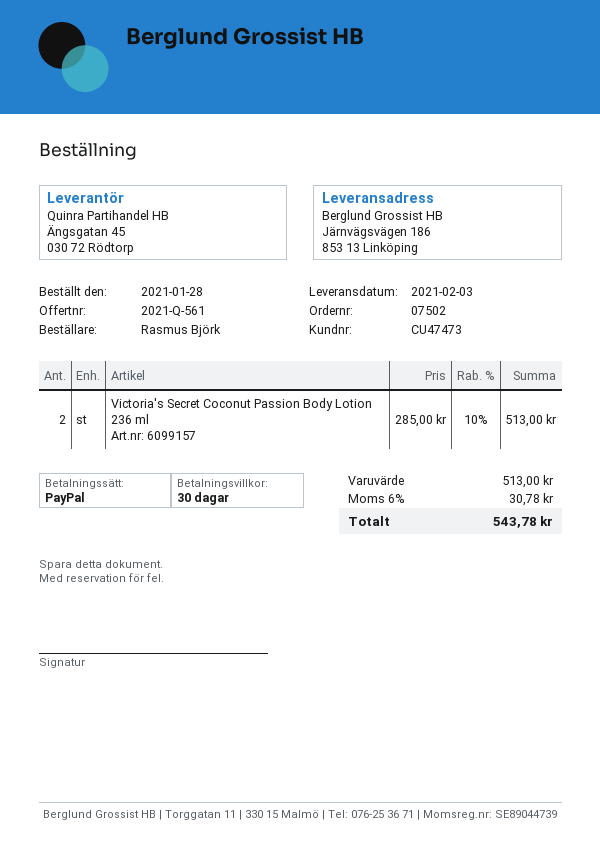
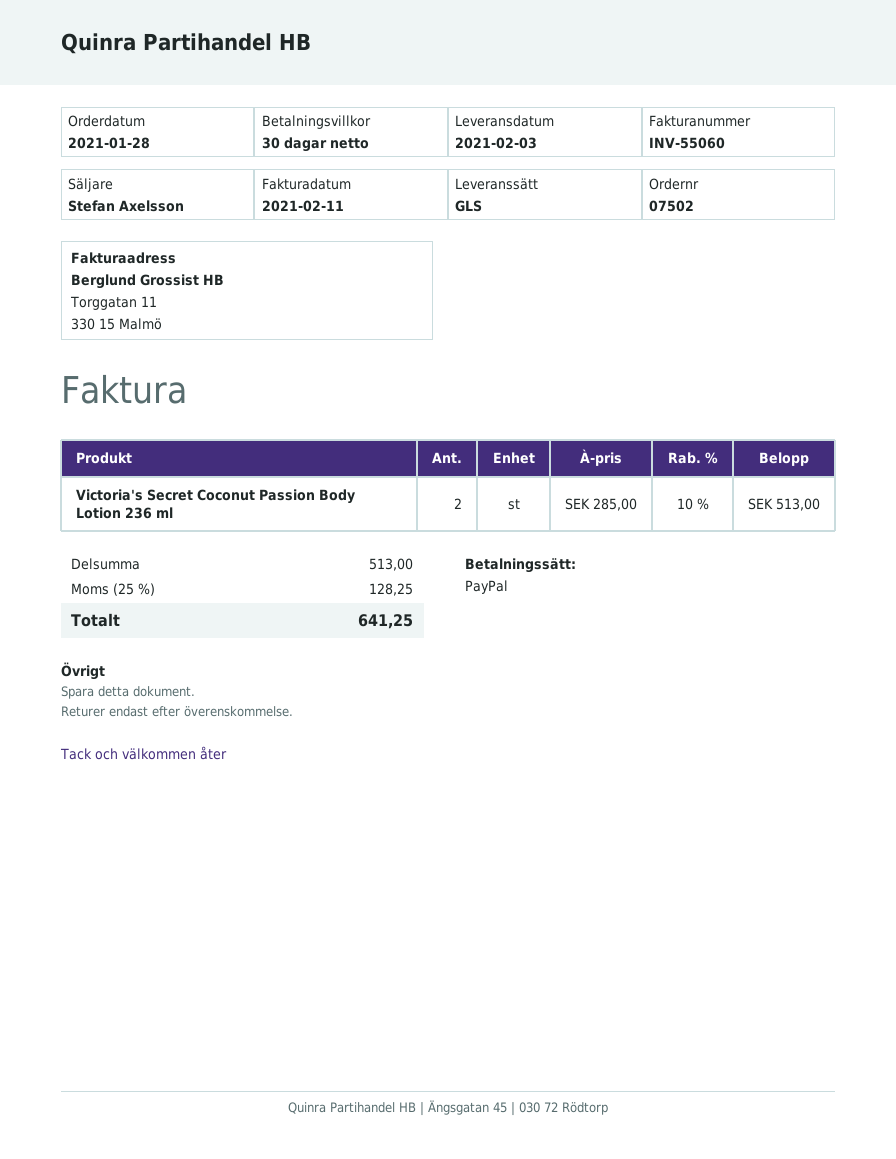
tax: 6% = 30.78 -> 25% = 128.25
total: 543.78 -> 641.25

